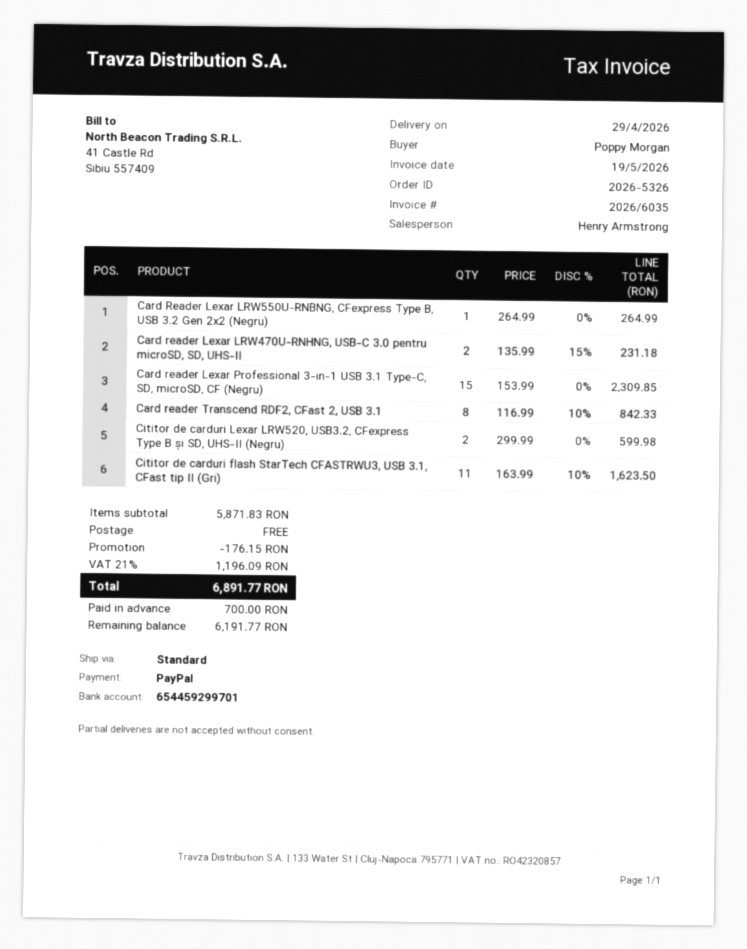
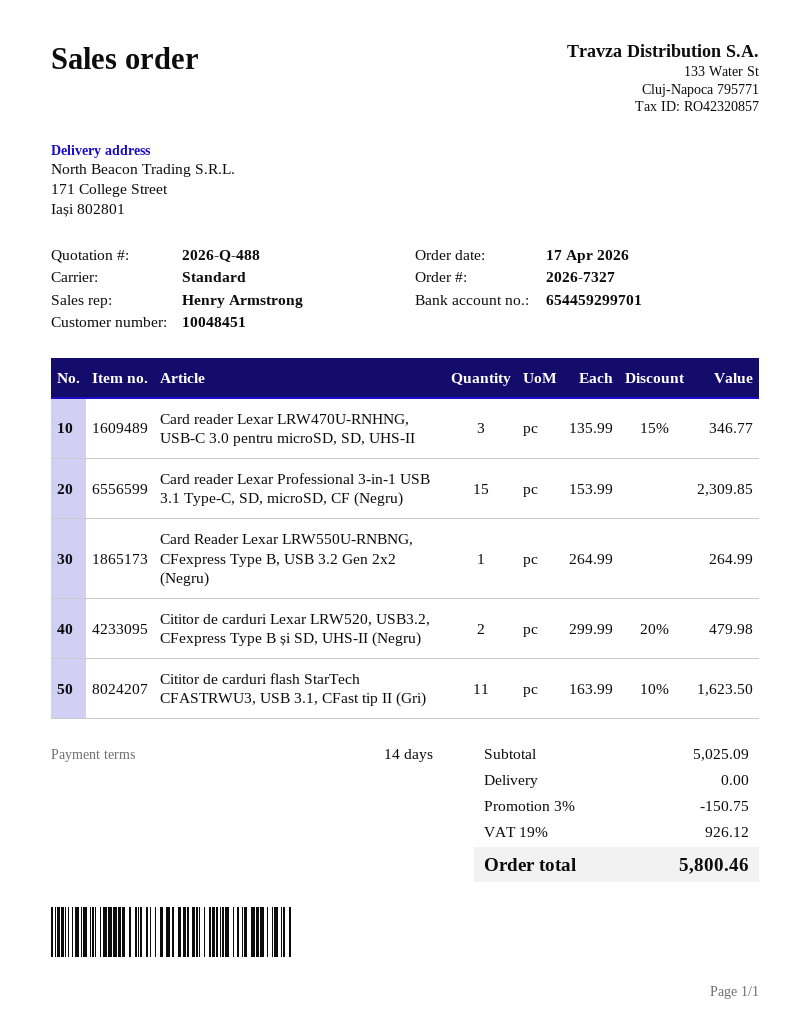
order number: 2026-5326 -> 2026-7327
Card reader Lexar LRW470U-RNHNG, USB-C 3.0 pentru microSD, SD, UHS-II: 2 x 135.99 - 15% = 231.18 -> 3 x 135.99 - 15% = 346.77
Card reader Transcend RDF2, CFast 2, USB 3.1: 8 x 116.99 - 10% = 842.33 -> none
Cititor de carduri Lexar LRW520, USB3.2, CFexpress Type B și SD, UHS-II (Negru): 2 x 299.99 = 599.98 -> 2 x 299.99 - 20% = 479.98
subtotal: 5871.83 -> 5025.09
discount: 176.15 -> 150.75
tax: 21% = 1196.09 -> 19% = 926.12
total: 6891.77 -> 5800.46

